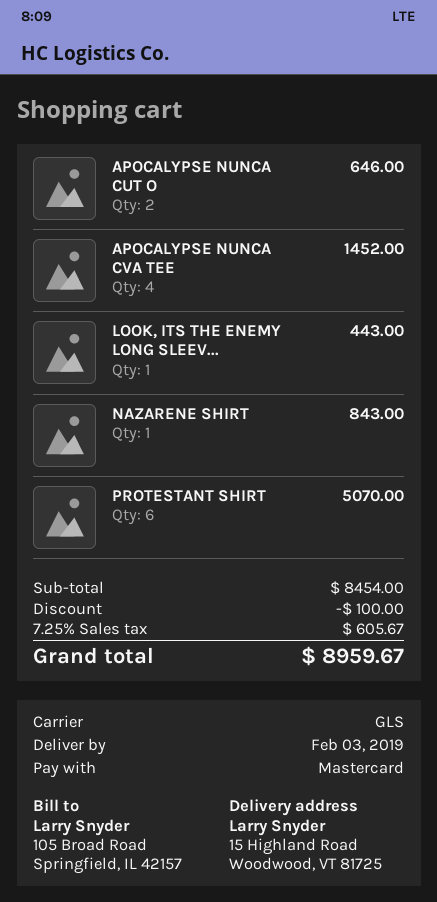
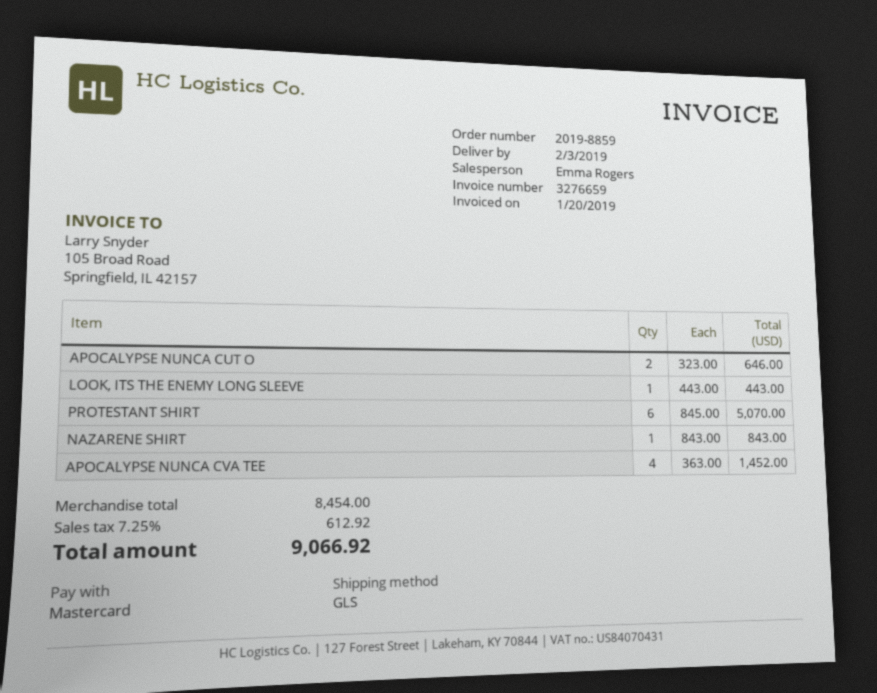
discount: 100.00 -> none
tax: 7.25% = 605.67 -> 7.25% = 612.92
total: 8959.67 -> 9066.92

